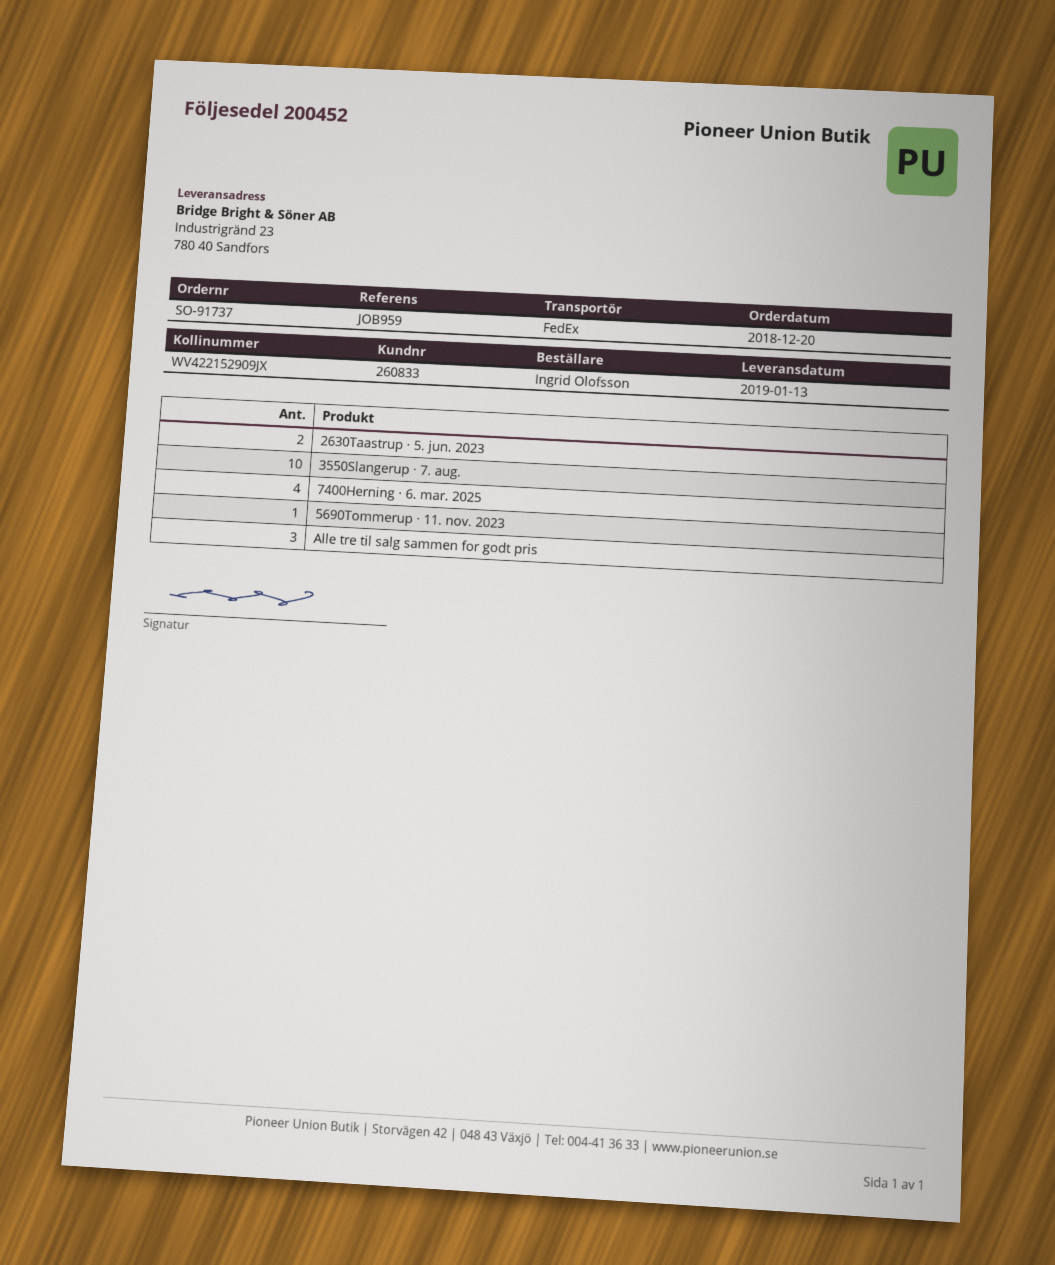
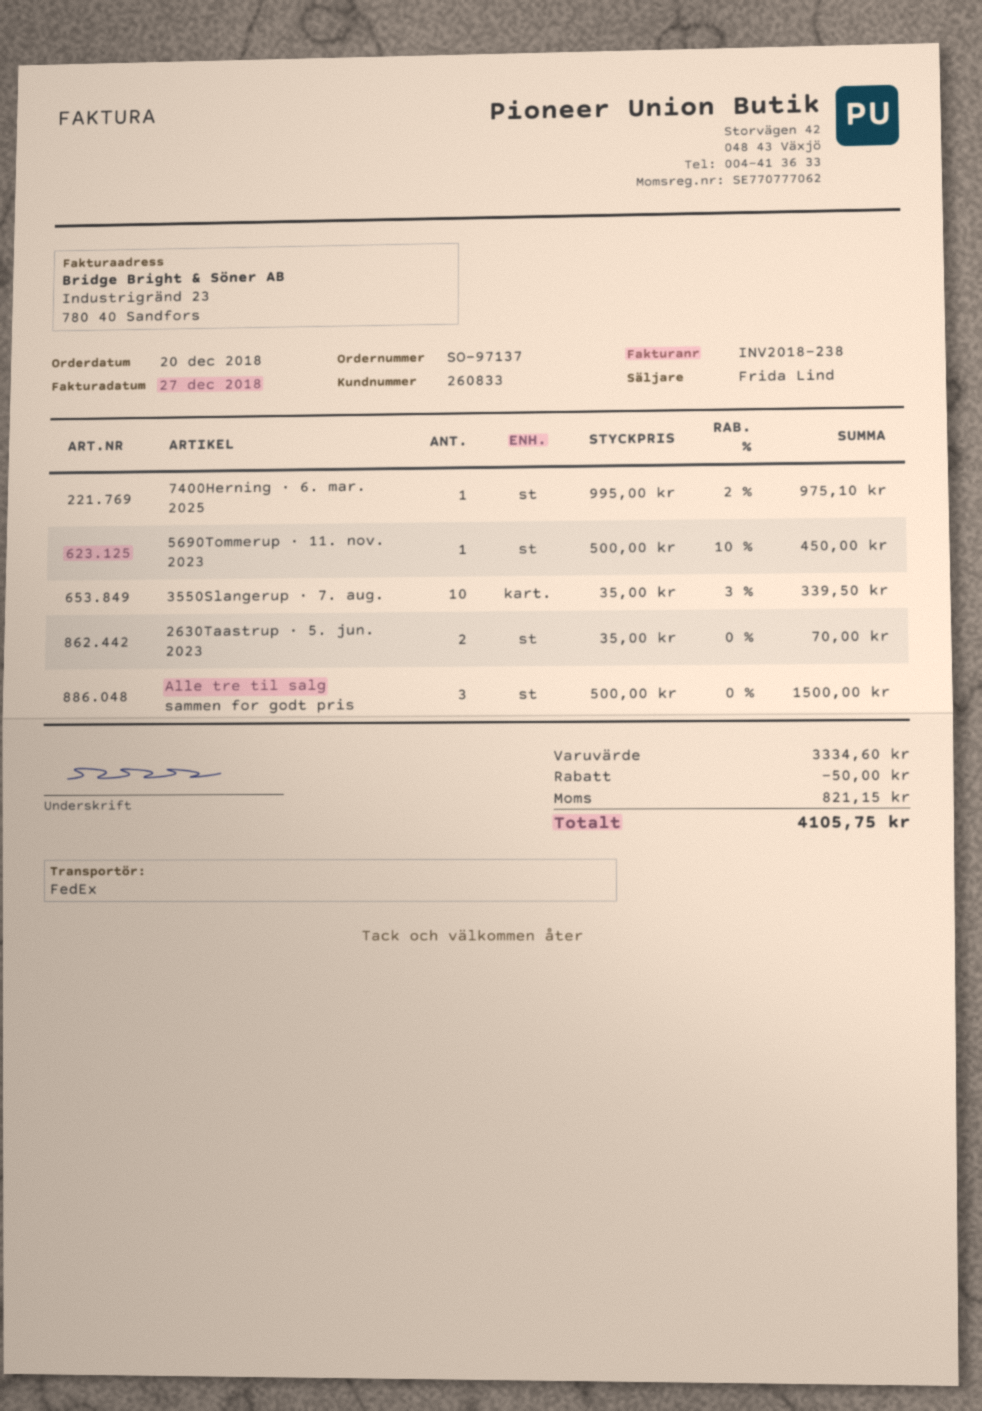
order number: SO-91737 -> SO-97137
7400Herning · 6. mar. 2025: 4 -> 1

